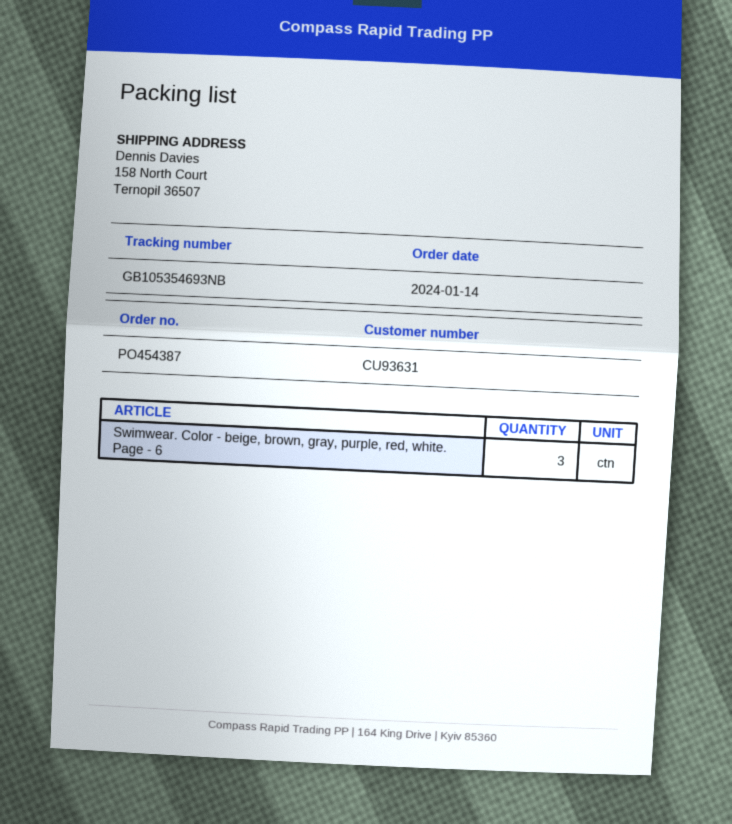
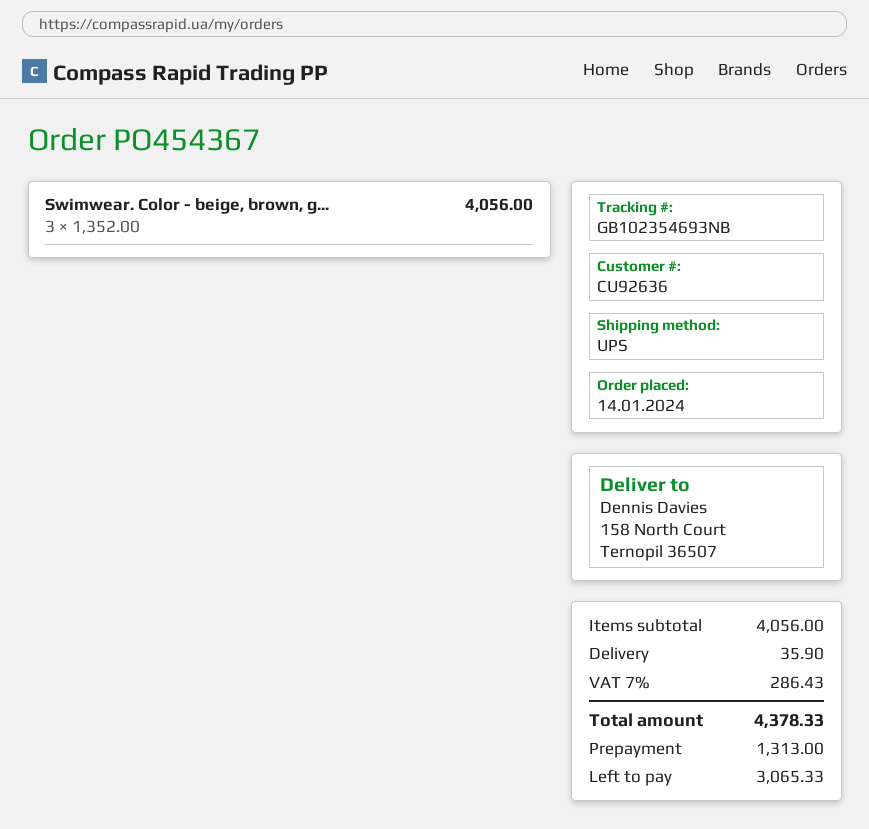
order number: PO454387 -> PO454367
customer number: CU93631 -> CU92636
tracking number: GB105354693NB -> GB102354693NB

